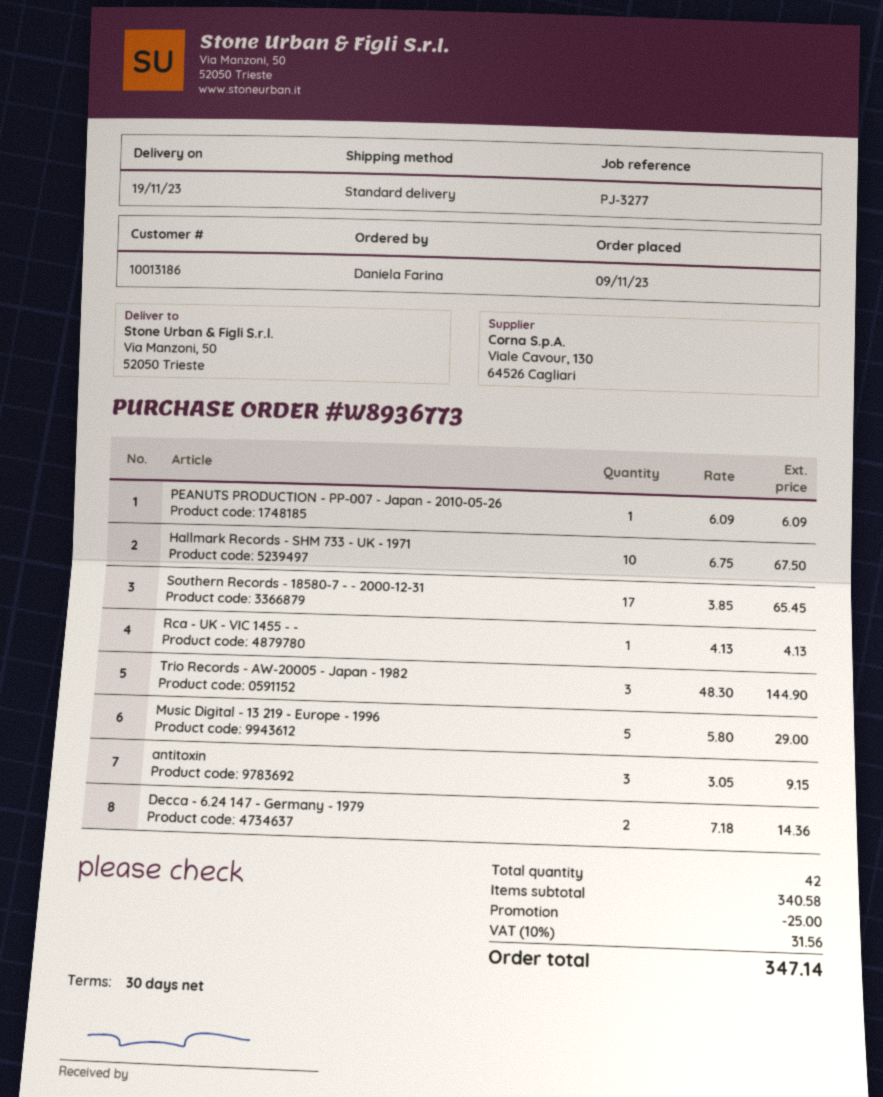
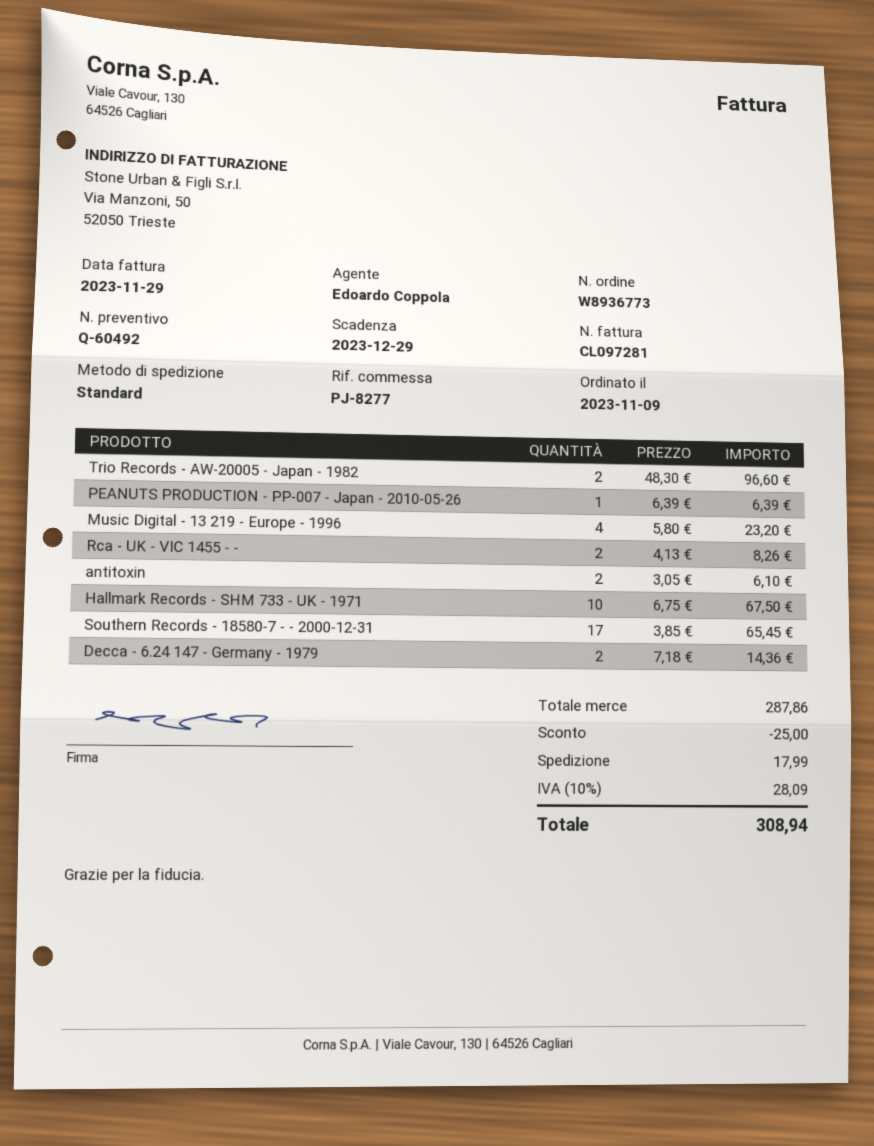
reference: PJ-3277 -> PJ-8277
PEANUTS PRODUCTION - PP-007 - Japan - 2010-05-26: 1 x 6.09 = 6.09 -> 1 x 6.39 = 6.39
Rca - UK - VIC 1455 - -: 1 x 4.13 = 4.13 -> 2 x 4.13 = 8.26
Trio Records - AW-20005 - Japan - 1982: 3 x 48.30 = 144.90 -> 2 x 48.30 = 96.60
Music Digital - 13 219 - Europe - 1996: 5 x 5.80 = 29.00 -> 4 x 5.80 = 23.20
antitoxin: 3 x 3.05 = 9.15 -> 2 x 3.05 = 6.10
subtotal: 340.58 -> 287.86
shipping: none -> 17.99
tax: 10% = 31.56 -> 10% = 28.09
total: 347.14 -> 308.94

